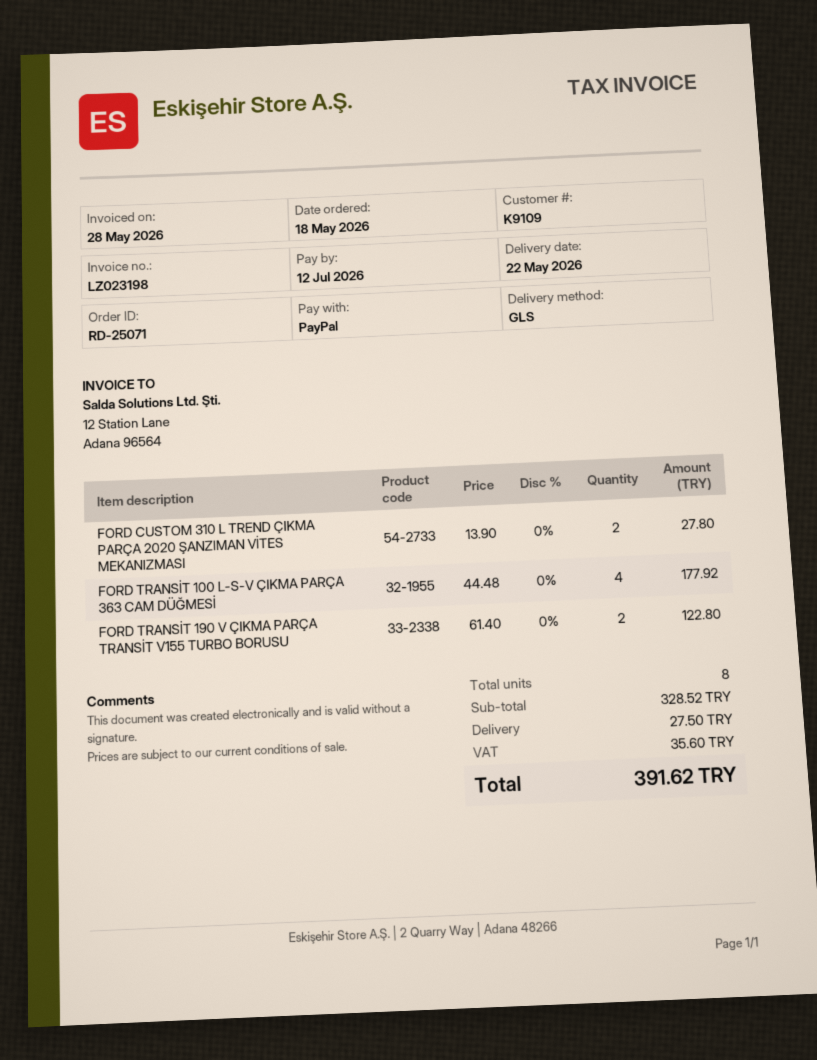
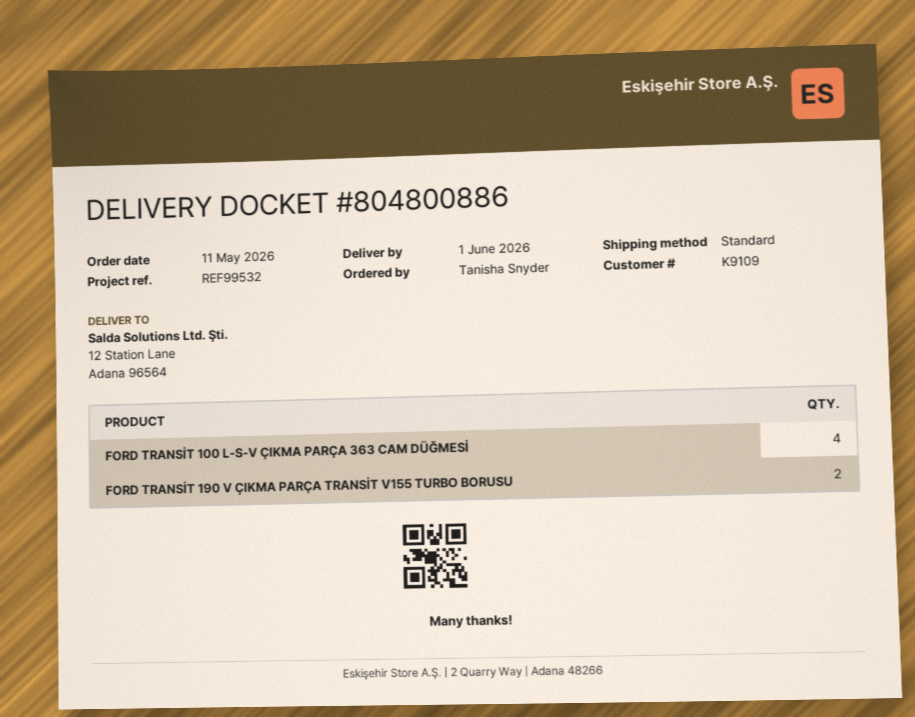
order date: 2026-05-18 -> 2026-05-11
delivery date: 2026-05-22 -> 2026-06-01
shipping method: GLS -> standard
FORD CUSTOM 310 L TREND ÇIKMA PARÇA 2020 ŞANZIMAN VİTES MEKANIZMASI: 2 -> none

